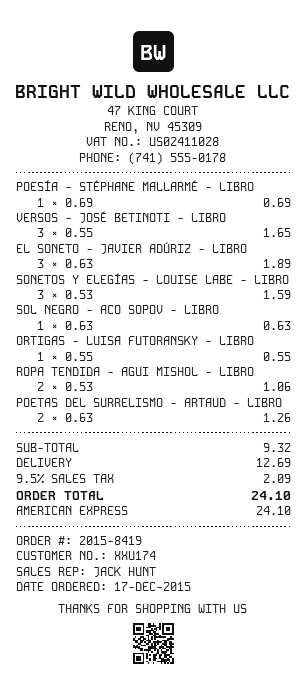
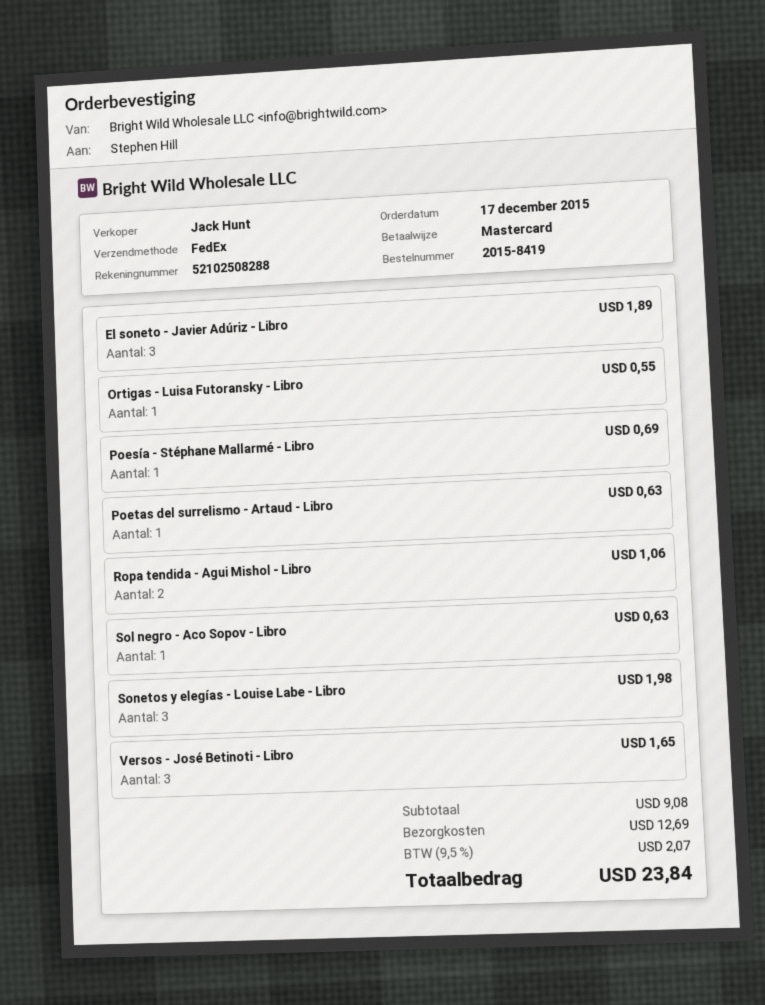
payment method: American Express -> Mastercard
SONETOS Y ELEGÍAS - LOUISE LABE - LIBRO: 3 for 1.59 -> 3 for 1.98
POETAS DEL SURRELISMO - ARTAUD - LIBRO: 2 for 1.26 -> 1 for 0.63
subtotal: 9.32 -> 9.08
tax: 9.5% = 2.09 -> 9.5% = 2.07
total: 24.10 -> 23.84

